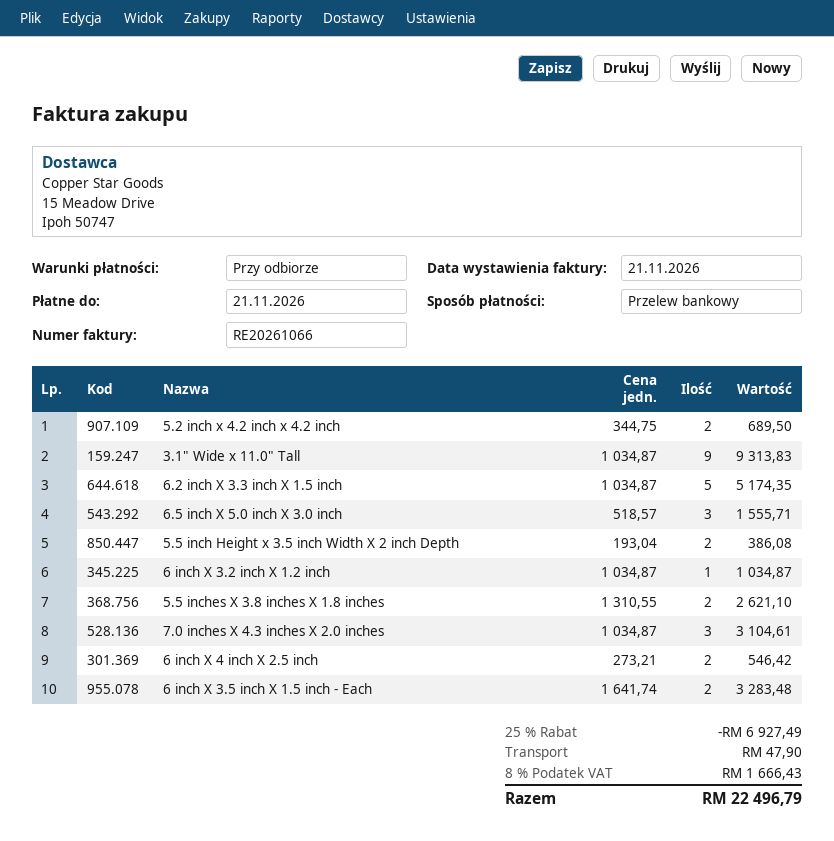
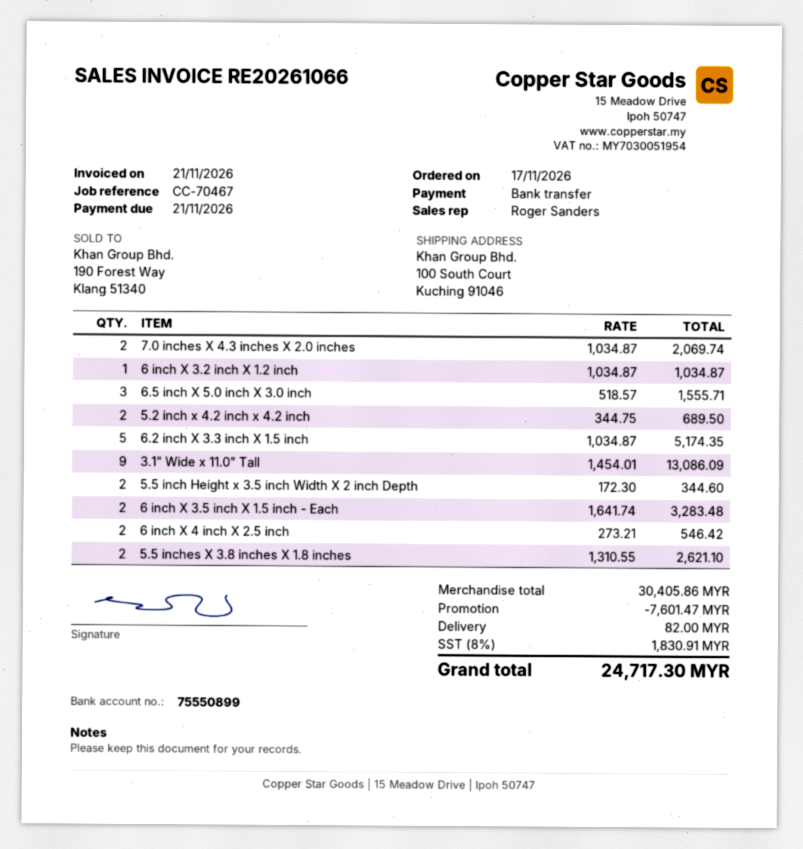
3.1" Wide x 11.0" Tall: 9 x 1034.87 = 9313.83 -> 9 x 1454.01 = 13086.09
5.5 inch Height x 3.5 inch Width X 2 inch Depth: 2 x 193.04 = 386.08 -> 2 x 172.30 = 344.60
7.0 inches X 4.3 inches X 2.0 inches: 3 x 1034.87 = 3104.61 -> 2 x 1034.87 = 2069.74
discount: 6927.49 -> 7601.47
shipping: 47.90 -> 82.00
tax: 8% = 1666.43 -> 8% = 1830.91
total: 22496.79 -> 24717.30

